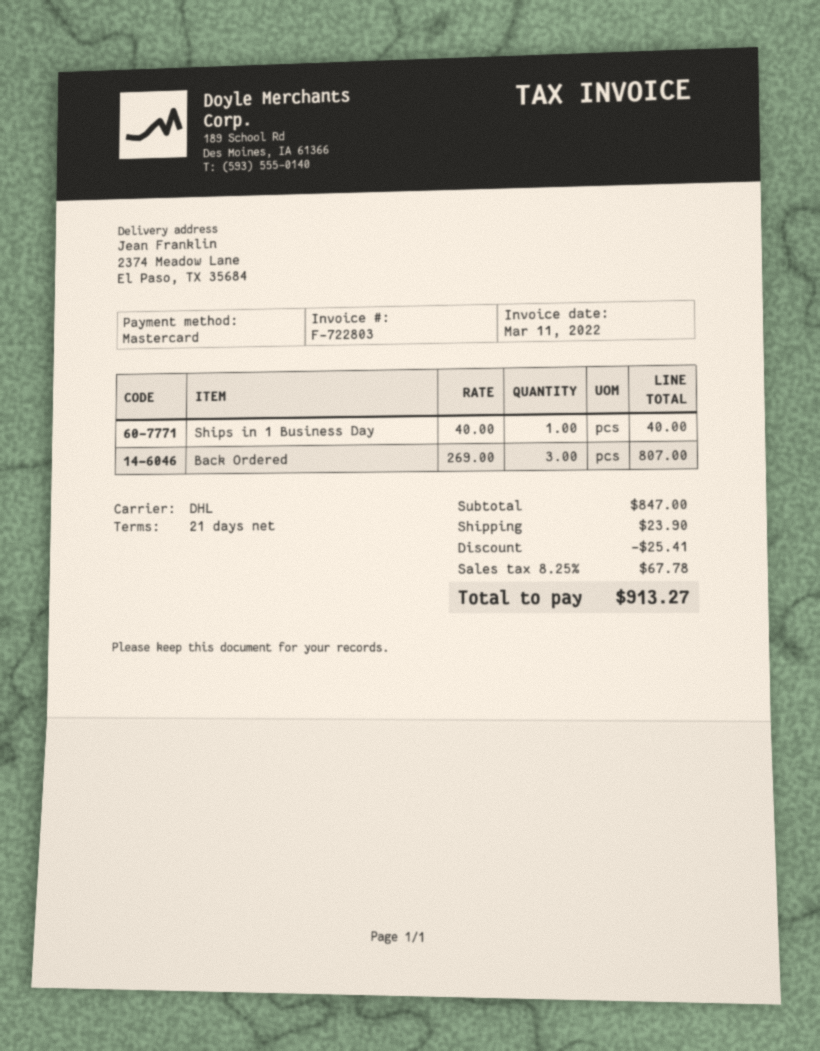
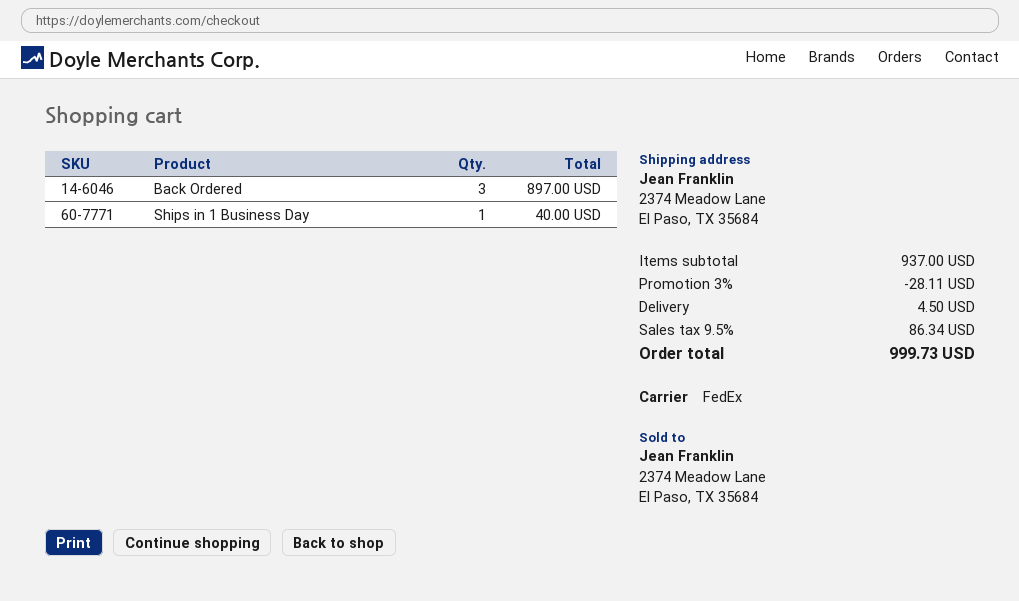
shipping method: DHL -> FedEx
Back Ordered: 3 for 807.00 -> 3 for 897.00
subtotal: 847.00 -> 937.00
discount: 25.41 -> 28.11
shipping: 23.90 -> 4.50
tax: 8.25% = 67.78 -> 9.5% = 86.34
total: 913.27 -> 999.73

